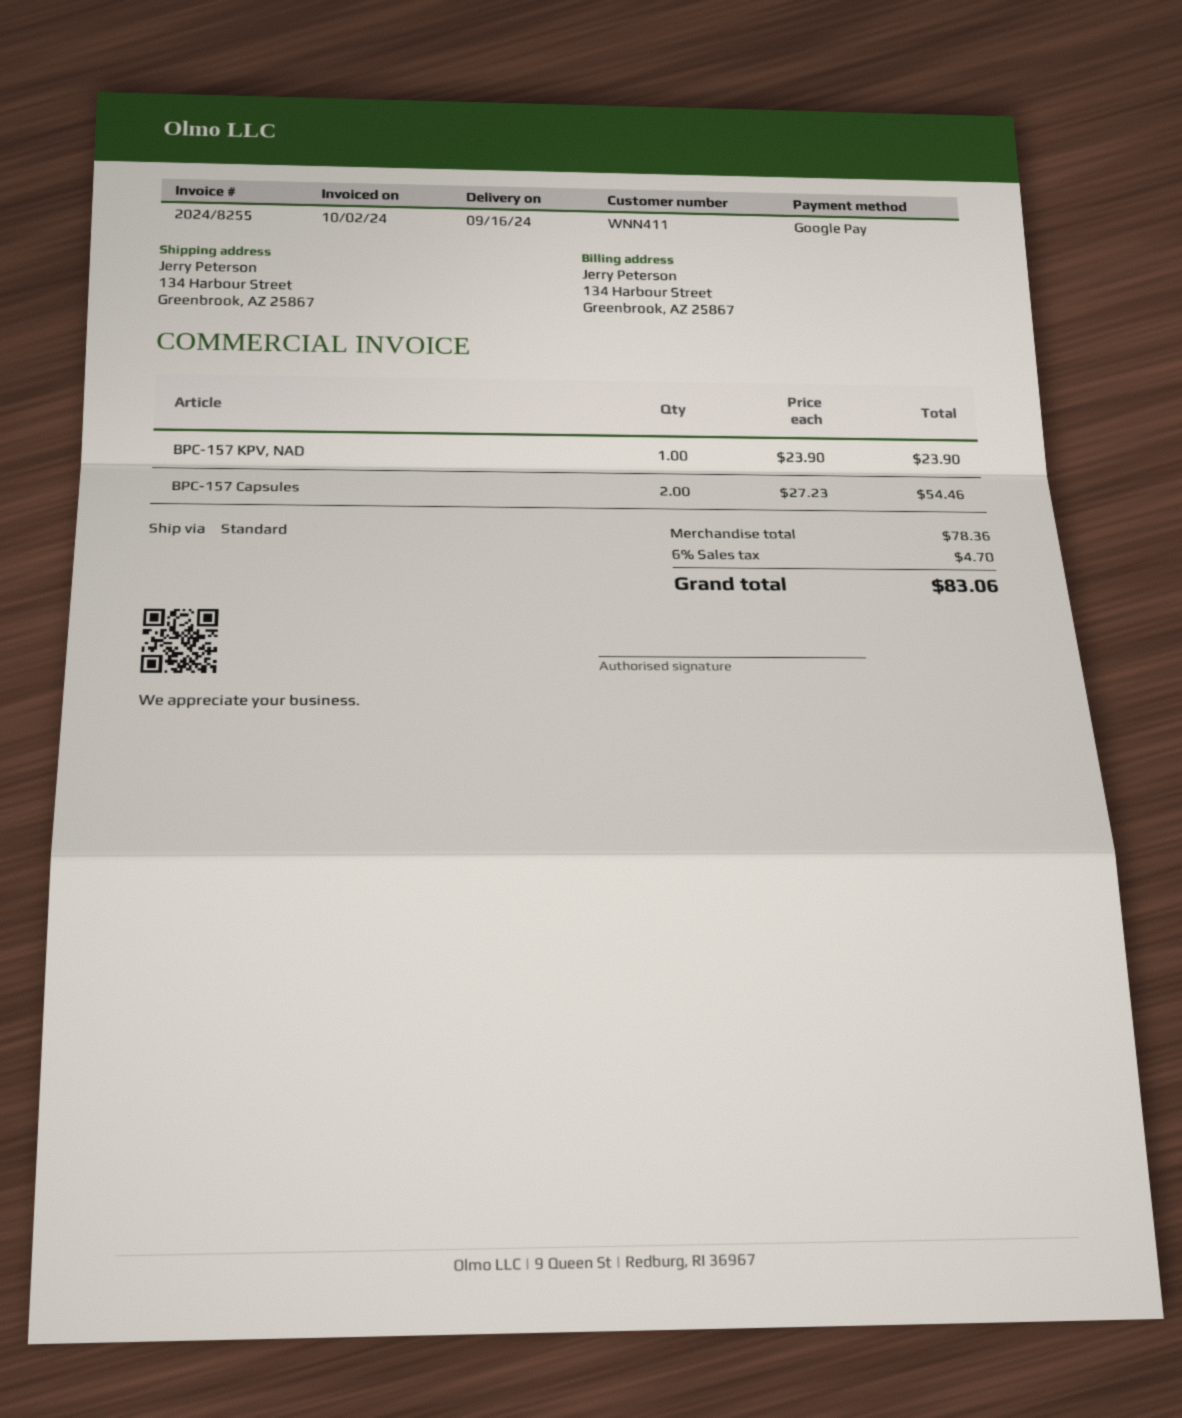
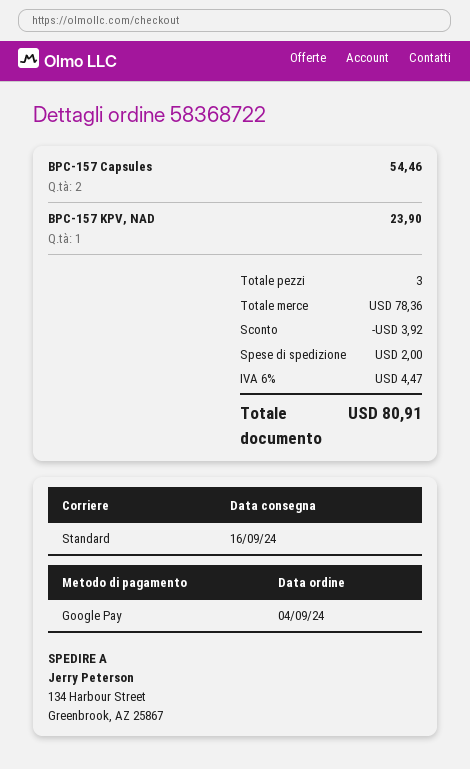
discount: none -> 3.92
shipping: none -> 2.00
tax: 6% = 4.70 -> 6% = 4.47
total: 83.06 -> 80.91

